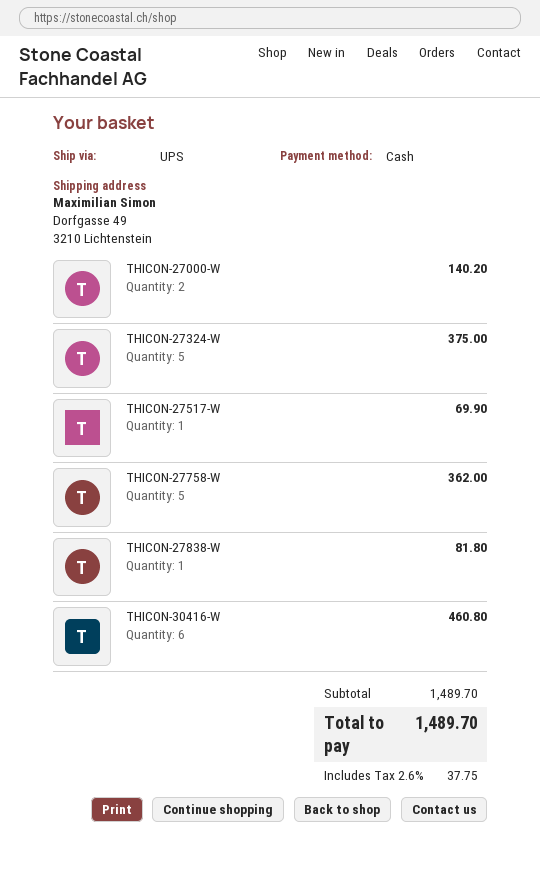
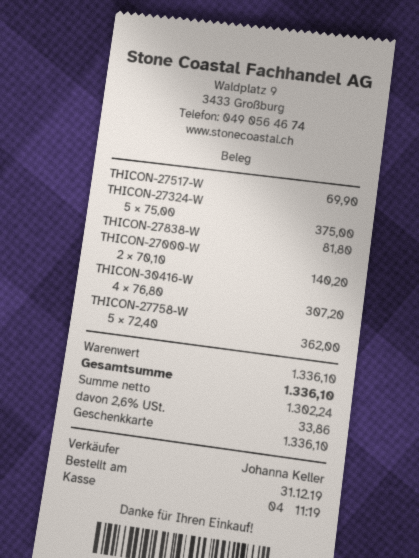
payment method: cash -> gift card
THICON-30416-W: 6 for 460.80 -> 4 for 307.20
subtotal: 1489.70 -> 1336.10
tax: 2.6% = 37.75 -> 2.6% = 33.86
total: 1489.70 -> 1336.10

